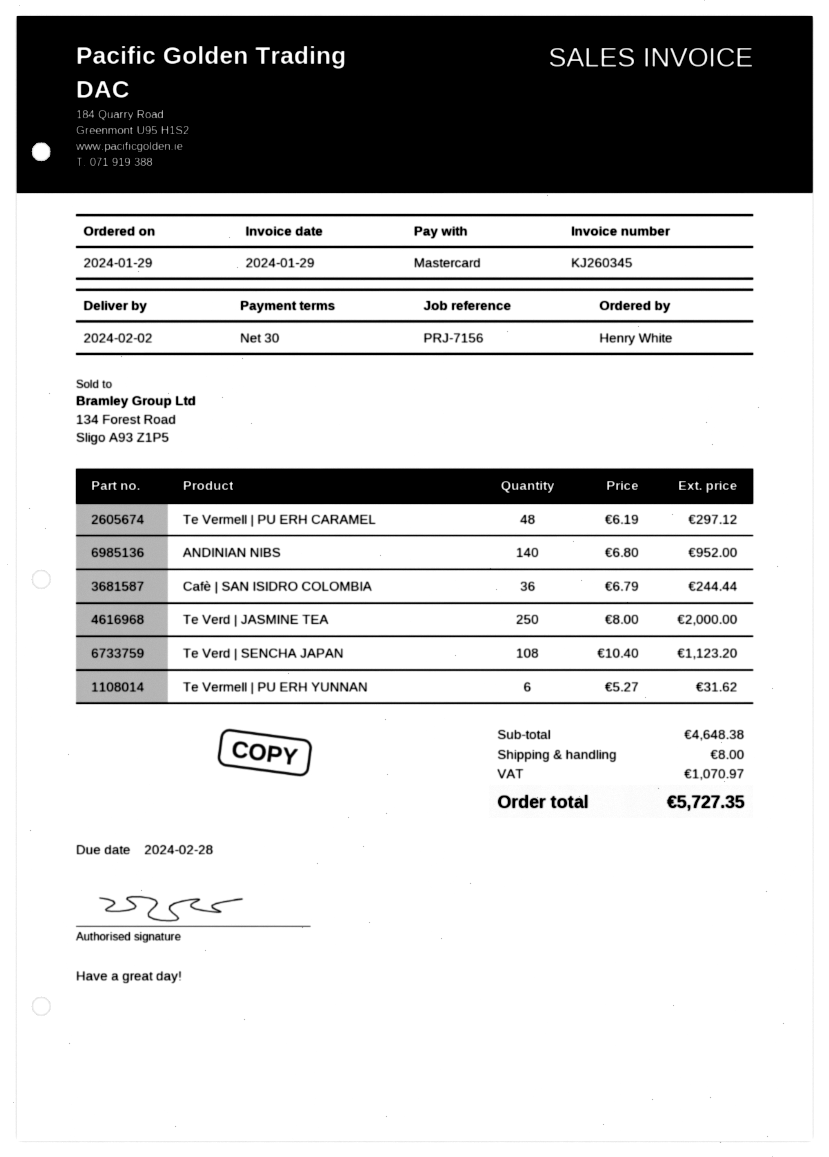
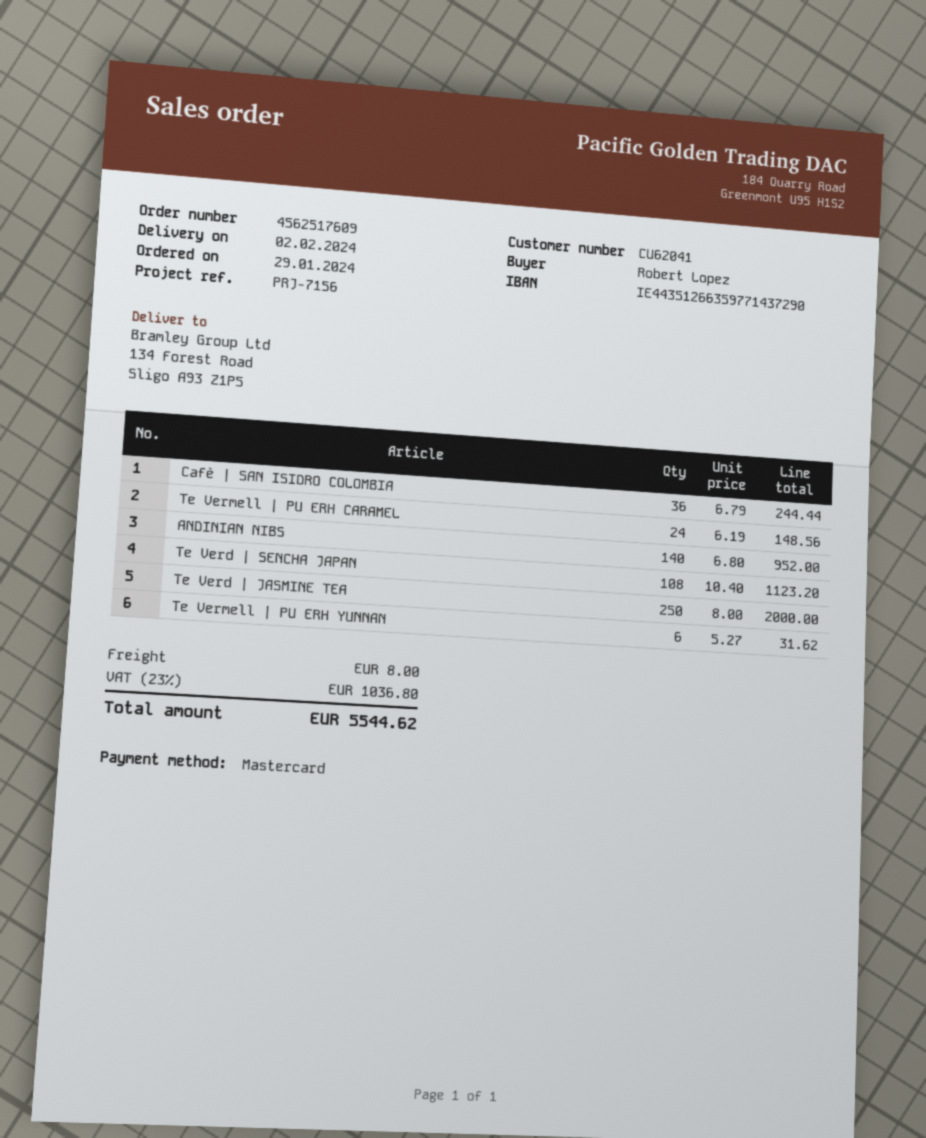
ordered by: Henry White -> Robert Lopez
Te Vermell | PU ERH CARAMEL: 48 x 6.19 = 297.12 -> 24 x 6.19 = 148.56
tax: 1070.97 -> 1036.80
total: 5727.35 -> 5544.62

